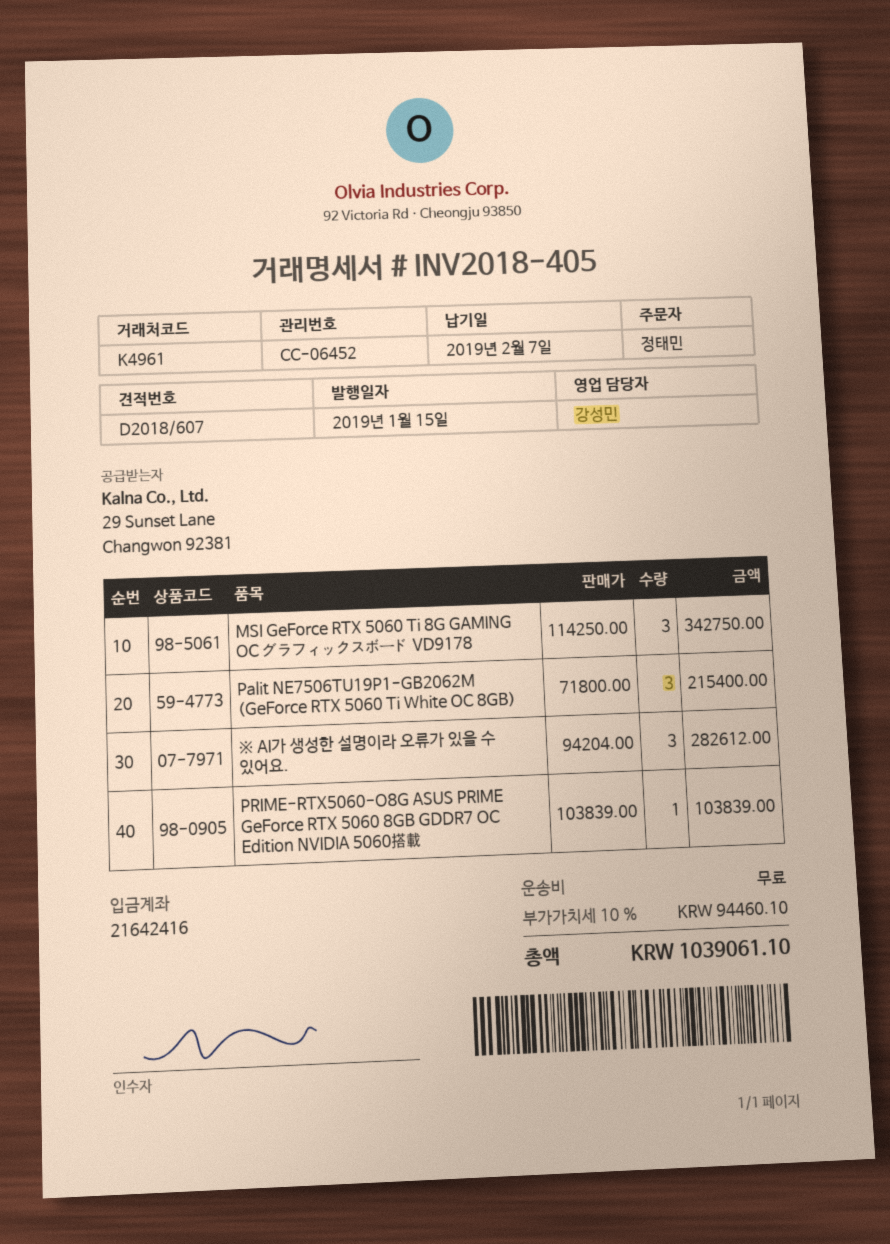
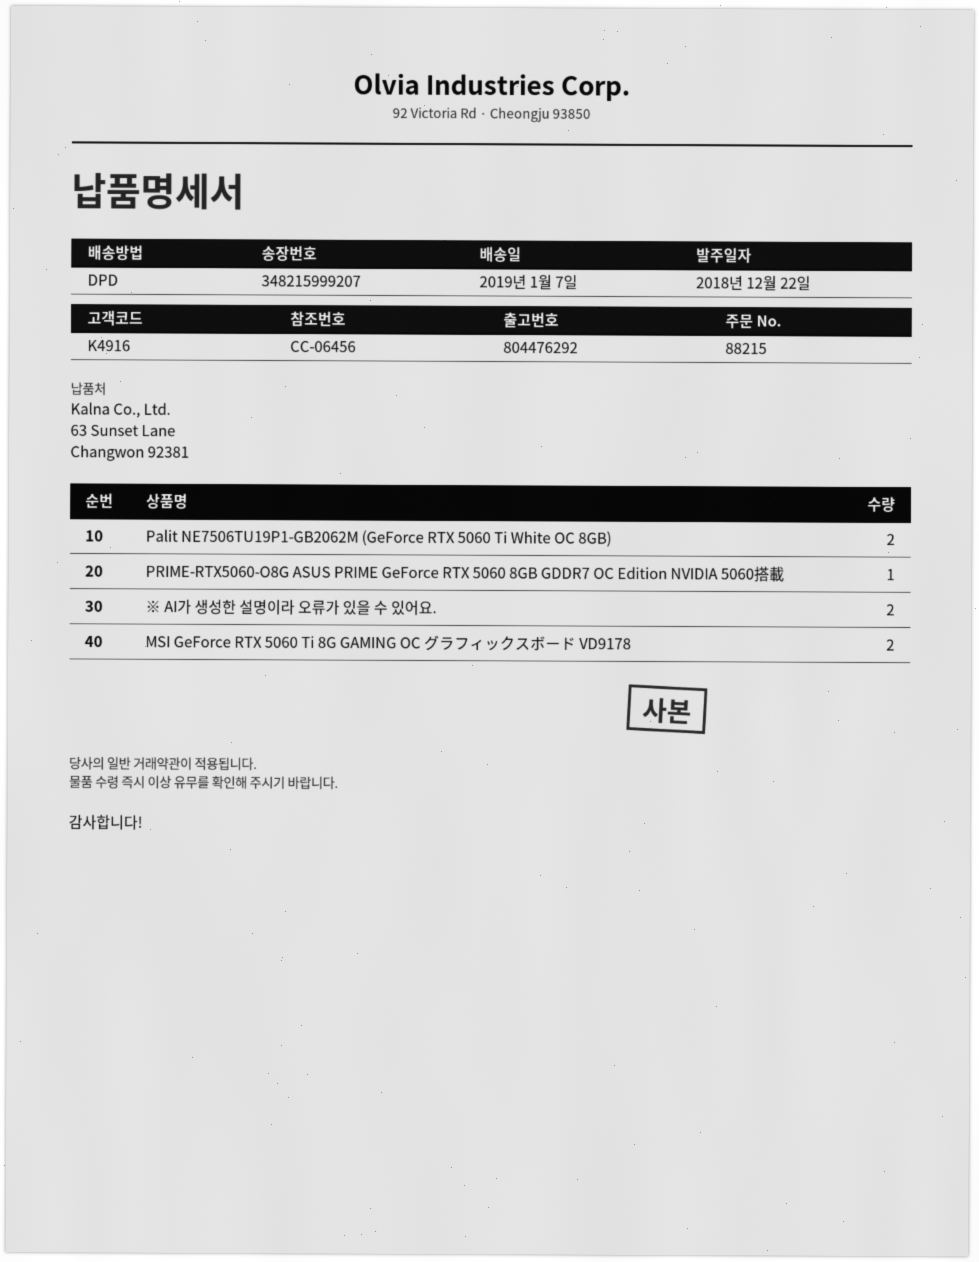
delivery date: 2019-02-07 -> 2019-01-07
customer number: K4961 -> K4916
reference: CC-06452 -> CC-06456
MSI GeForce RTX 5060 Ti 8G GAMING OC グラフィックスボード VD9178: 3 -> 2
Palit NE7506TU19P1-GB2062M (GeForce RTX 5060 Ti White OC 8GB): 3 -> 2
※ AI가 생성한 설명이라 오류가 있을 수 있어요.: 3 -> 2

